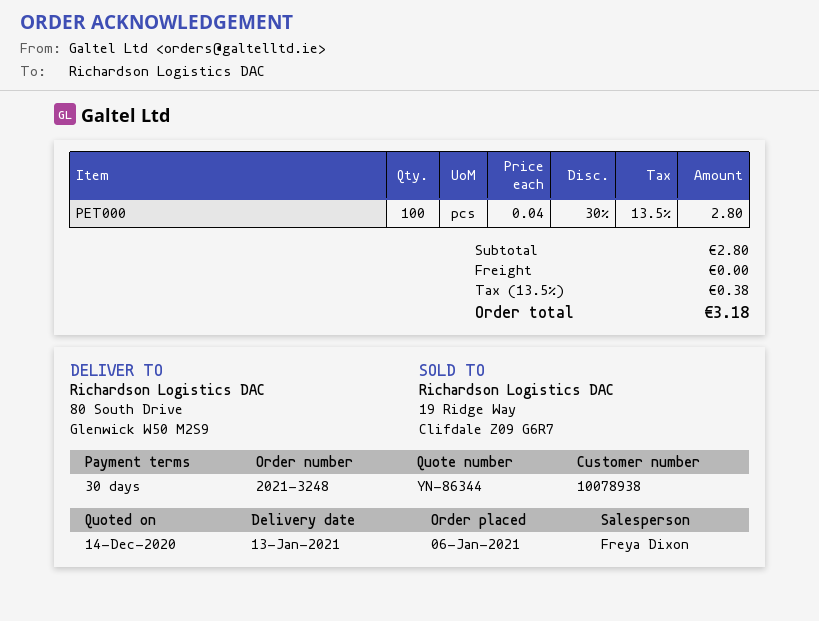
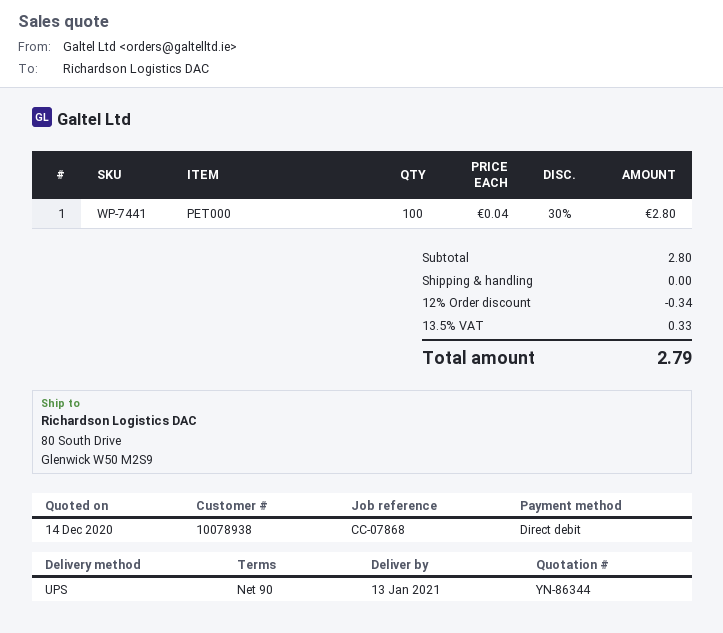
payment terms: 30 days -> 90 days
discount: none -> 12% = 0.34
tax: 13.5% = 0.38 -> 13.5% = 0.33
total: 3.18 -> 2.79

